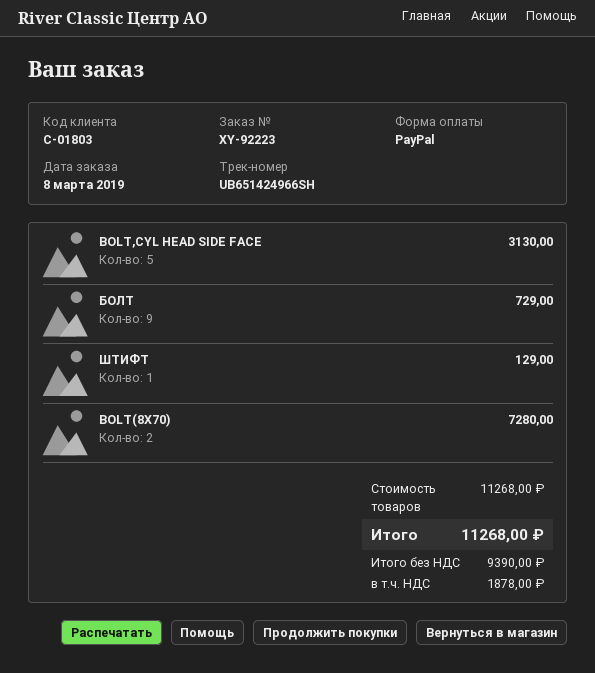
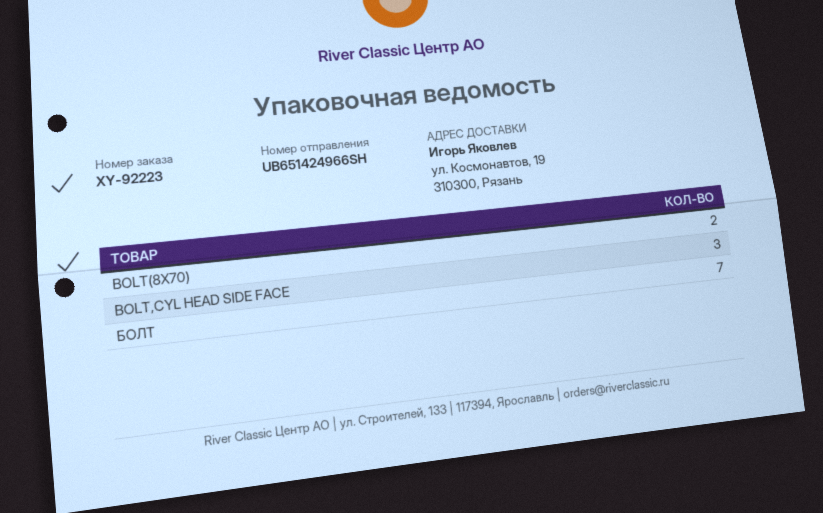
BOLT,CYL HEAD SIDE FACE: 5 -> 3
БОЛТ: 9 -> 7
ШТИФТ: 1 -> none

